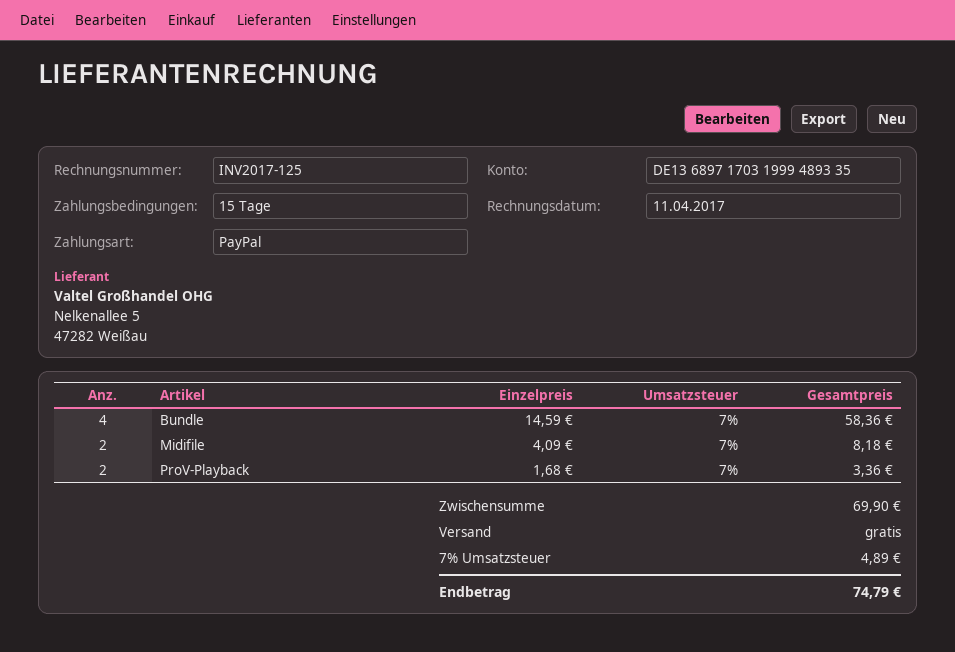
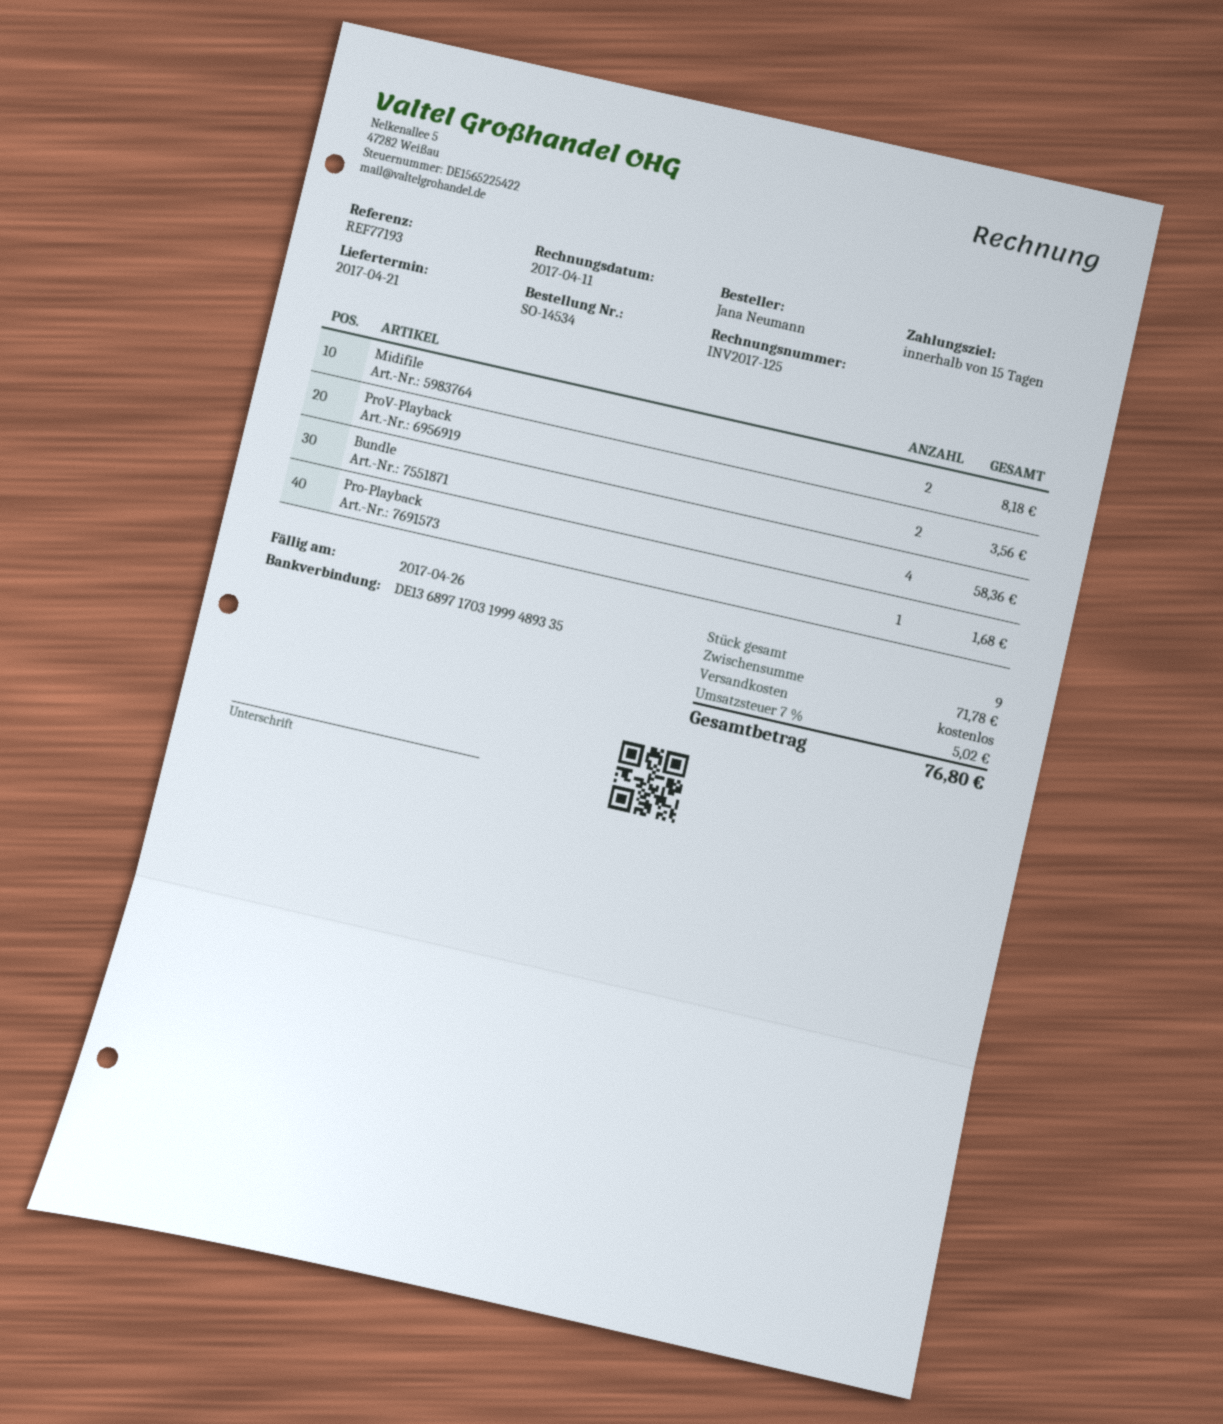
ProV-Playback: 2 for 3.36 -> 2 for 3.56
Pro-Playback: none -> 1 for 1.68
subtotal: 69.90 -> 71.78
tax: 7% = 4.89 -> 7% = 5.02
total: 74.79 -> 76.80

